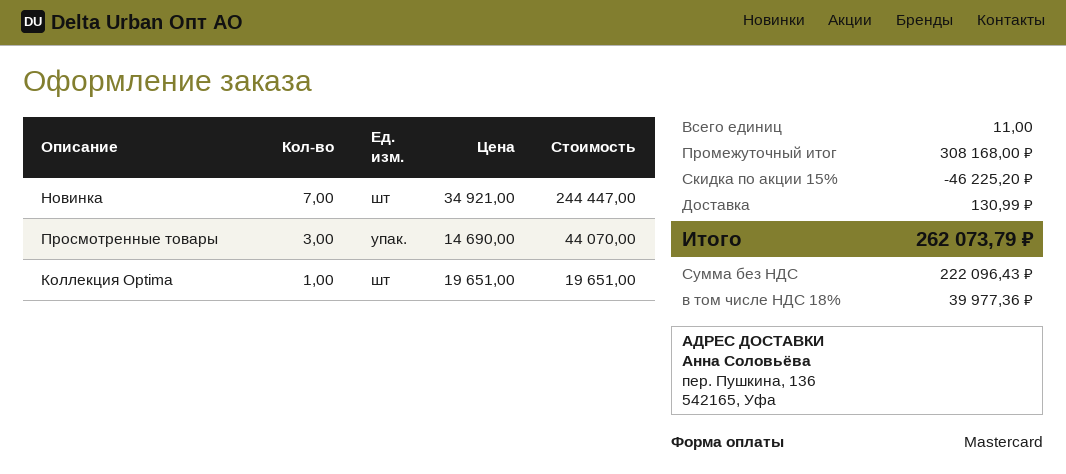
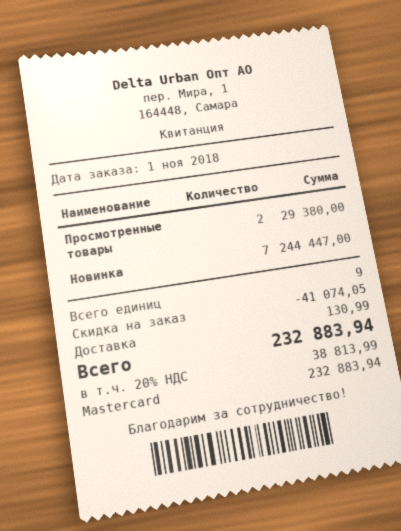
Просмотренные товары: 3 for 44070.00 -> 2 for 29380.00
Коллекция Optima: 1 for 19651.00 -> none
total quantity: 11 -> 9
discount: 46225.20 -> 41074.05
tax: 18% = 39977.36 -> 20% = 38813.99
total: 262073.79 -> 232883.94

